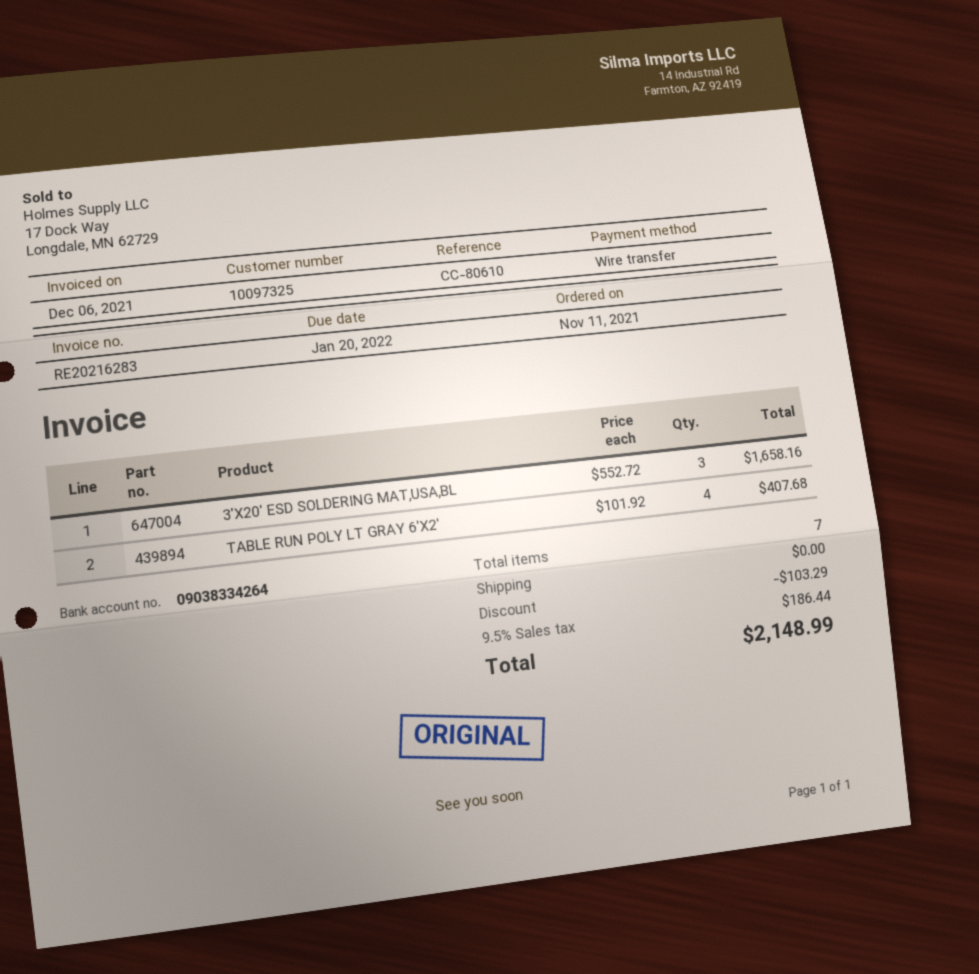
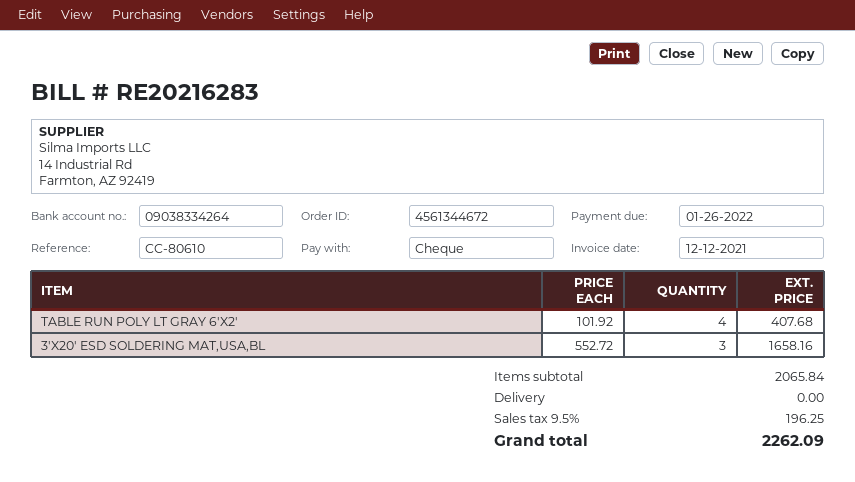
invoice date: 2021-12-06 -> 2021-12-12
due date: 2022-01-20 -> 2022-01-26
payment method: bank transfer -> cheque
discount: 103.29 -> none
tax: 9.5% = 186.44 -> 9.5% = 196.25
total: 2148.99 -> 2262.09

